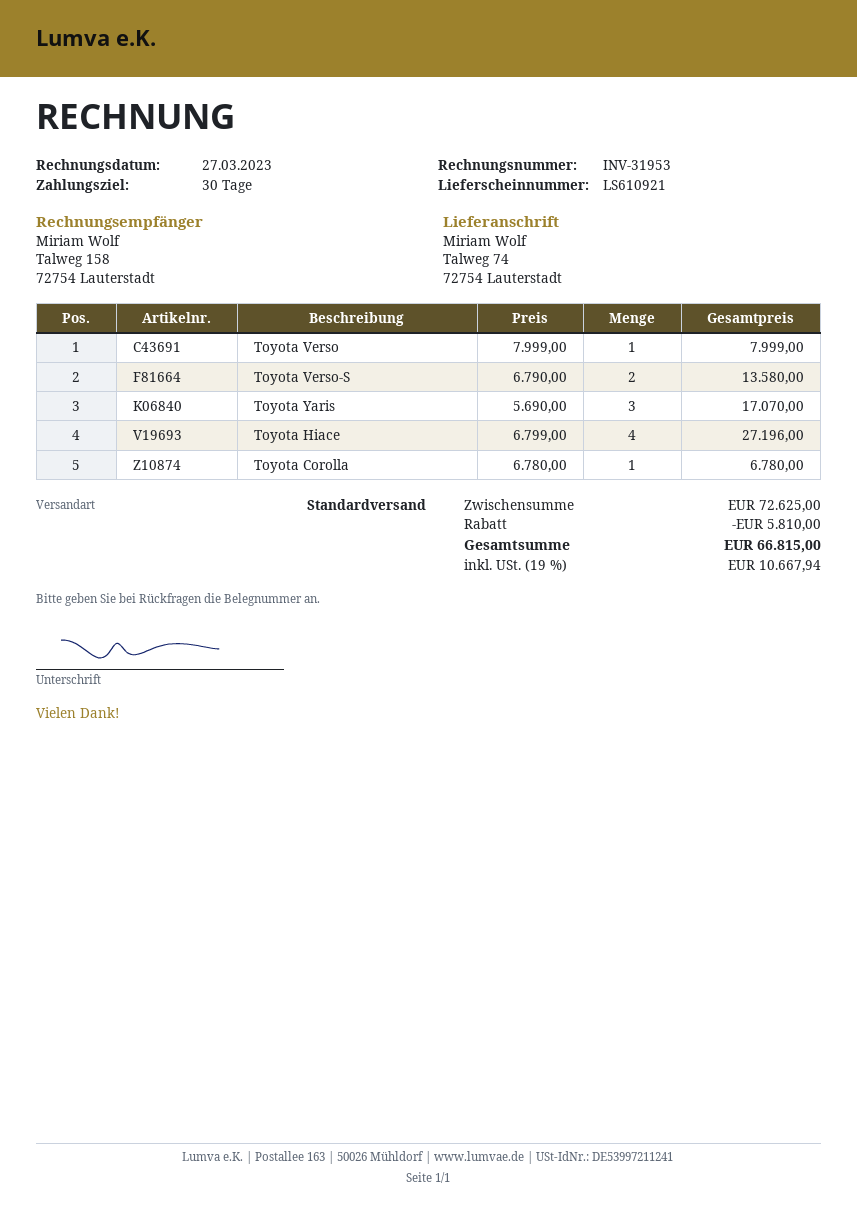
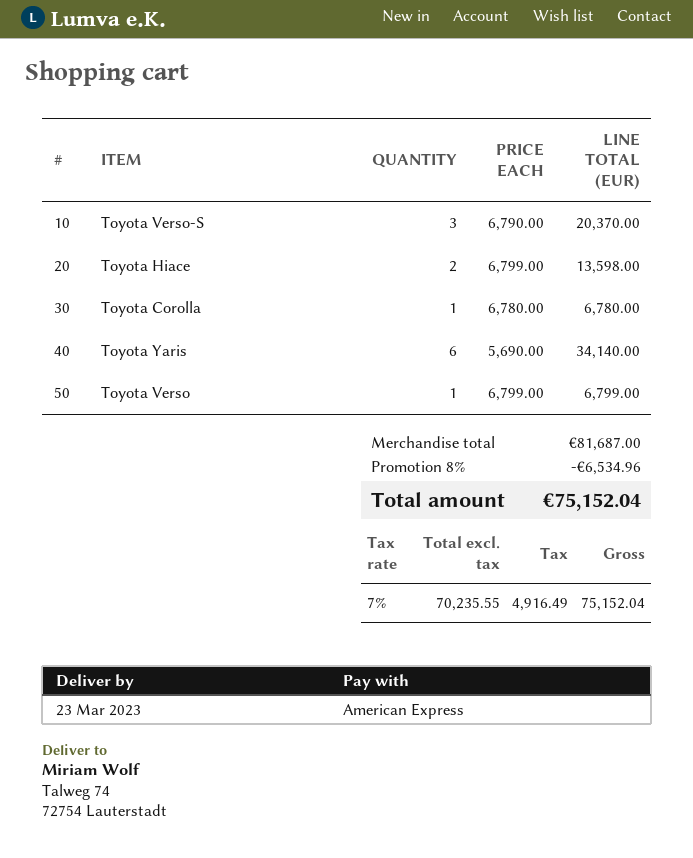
Toyota Verso: 1 x 7999.00 = 7999.00 -> 1 x 6799.00 = 6799.00
Toyota Verso-S: 2 x 6790.00 = 13580.00 -> 3 x 6790.00 = 20370.00
Toyota Yaris: 3 x 5690.00 = 17070.00 -> 6 x 5690.00 = 34140.00
Toyota Hiace: 4 x 6799.00 = 27196.00 -> 2 x 6799.00 = 13598.00
subtotal: 72625.00 -> 81687.00
discount: 5810.00 -> 6534.96
tax: 19% = 10667.94 -> 7% = 4916.49
total: 66815.00 -> 75152.04

